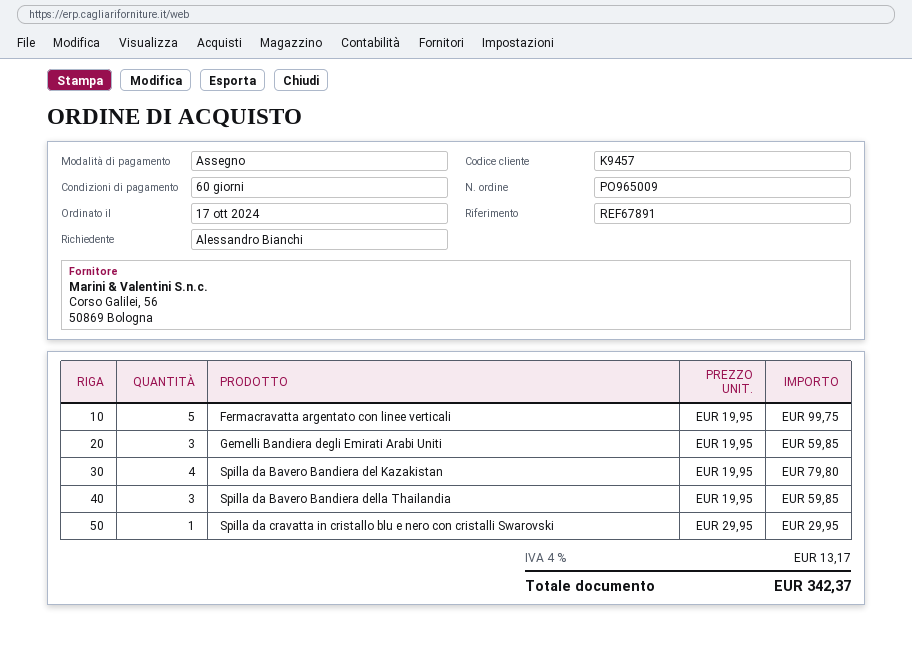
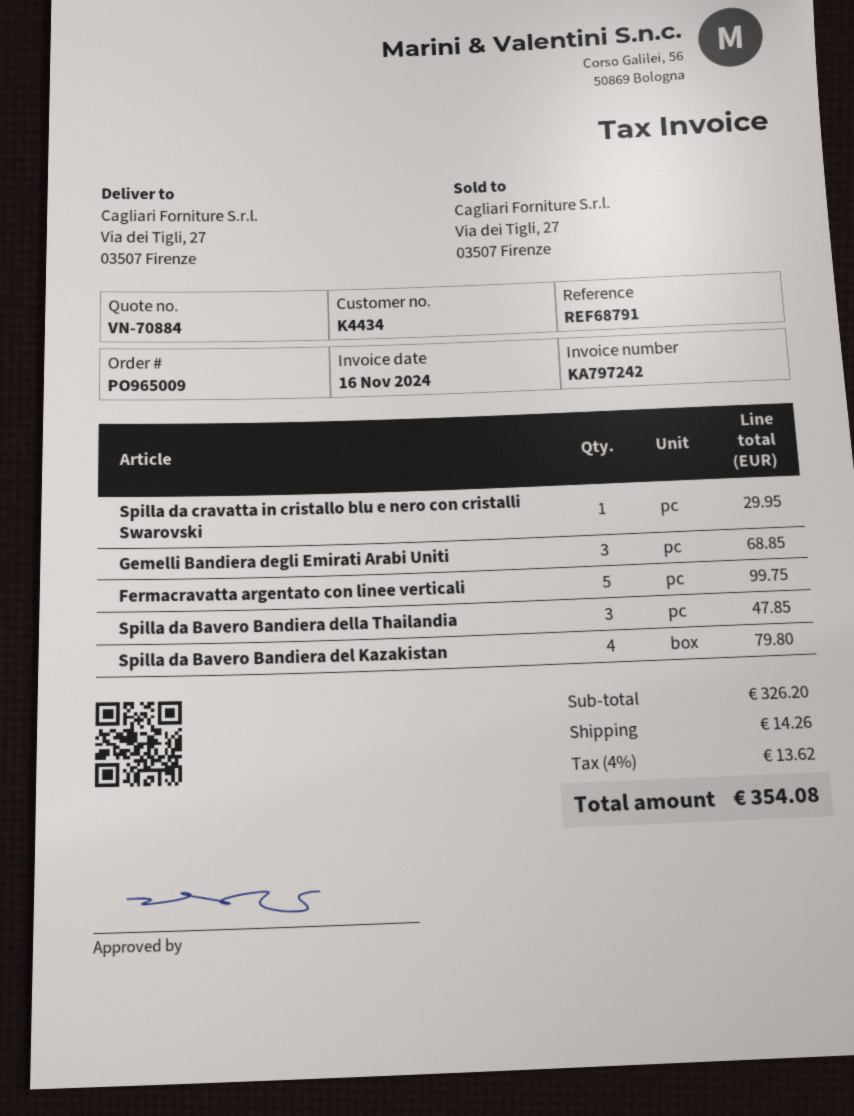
customer number: K9457 -> K4434
reference: REF67891 -> REF68791
Gemelli Bandiera degli Emirati Arabi Uniti: 3 for 59.85 -> 3 for 68.85
Spilla da Bavero Bandiera della Thailandia: 3 for 59.85 -> 3 for 47.85
shipping: none -> 14.26
tax: 4% = 13.17 -> 4% = 13.62
total: 342.37 -> 354.08

